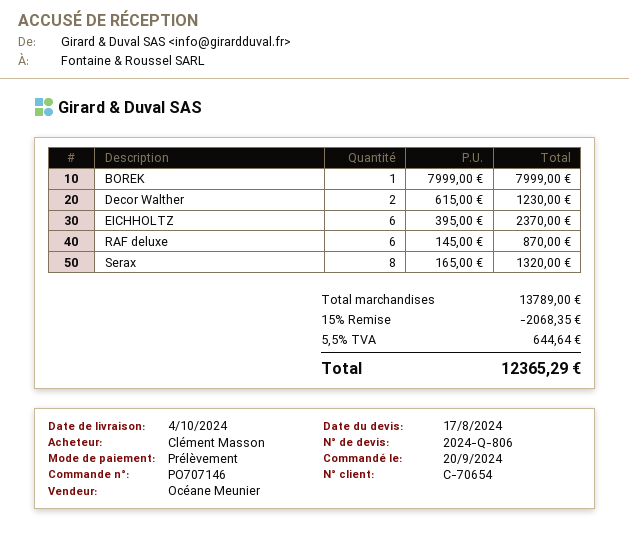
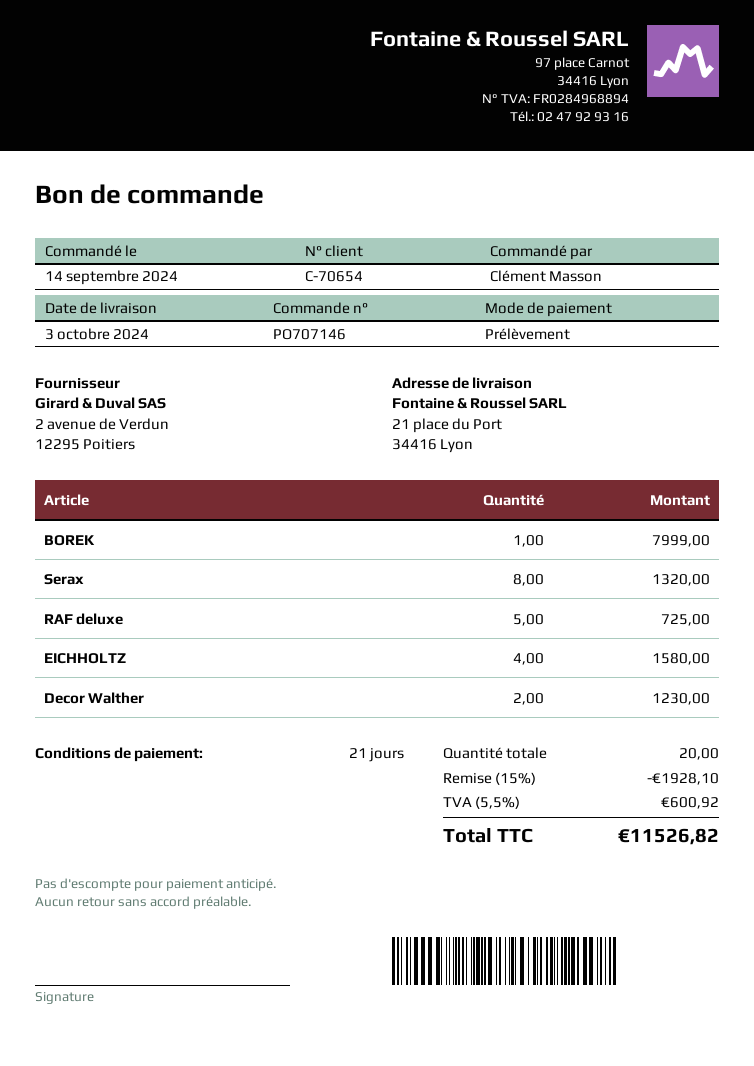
order date: 2024-09-20 -> 2024-09-14
delivery date: 2024-10-04 -> 2024-10-03
EICHHOLTZ: 6 for 2370.00 -> 4 for 1580.00
RAF deluxe: 6 for 870.00 -> 5 for 725.00
discount: 15% = 2068.35 -> 15% = 1928.10
tax: 5.5% = 644.64 -> 5.5% = 600.92
total: 12365.29 -> 11526.82

